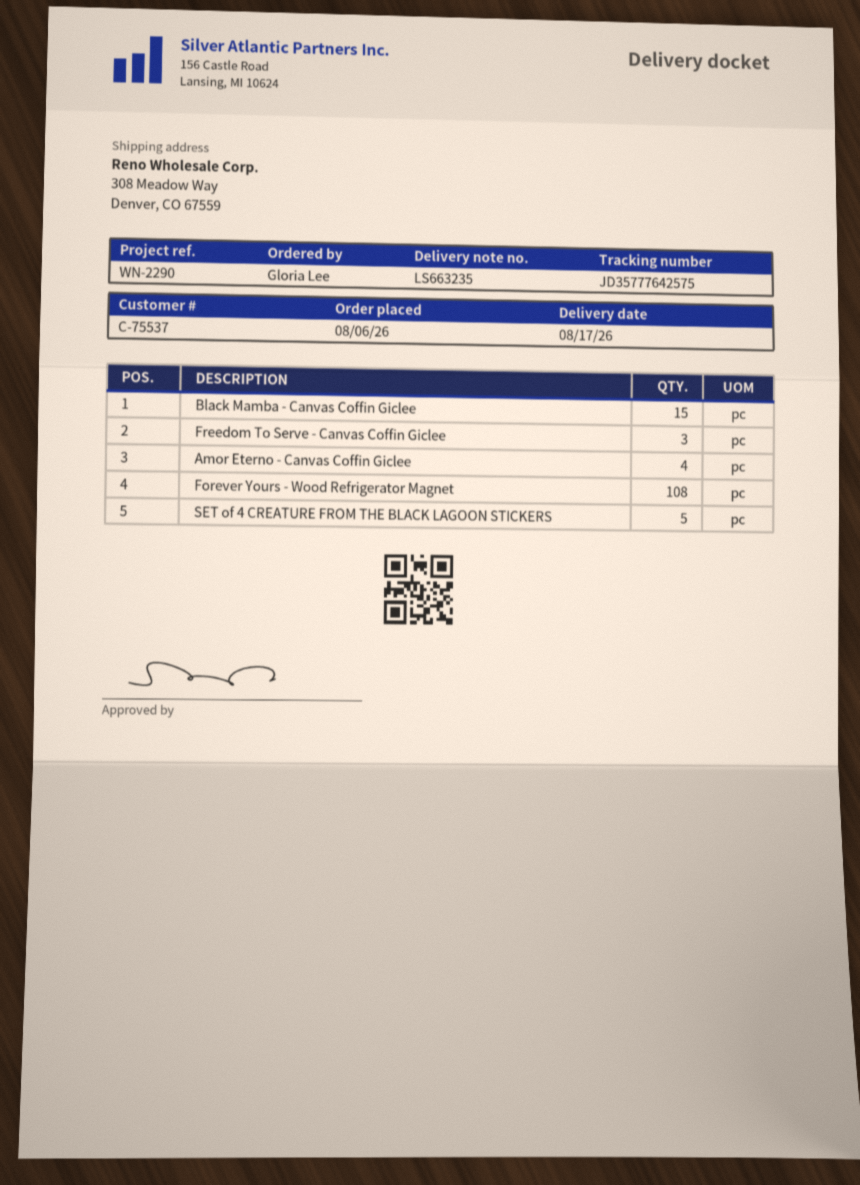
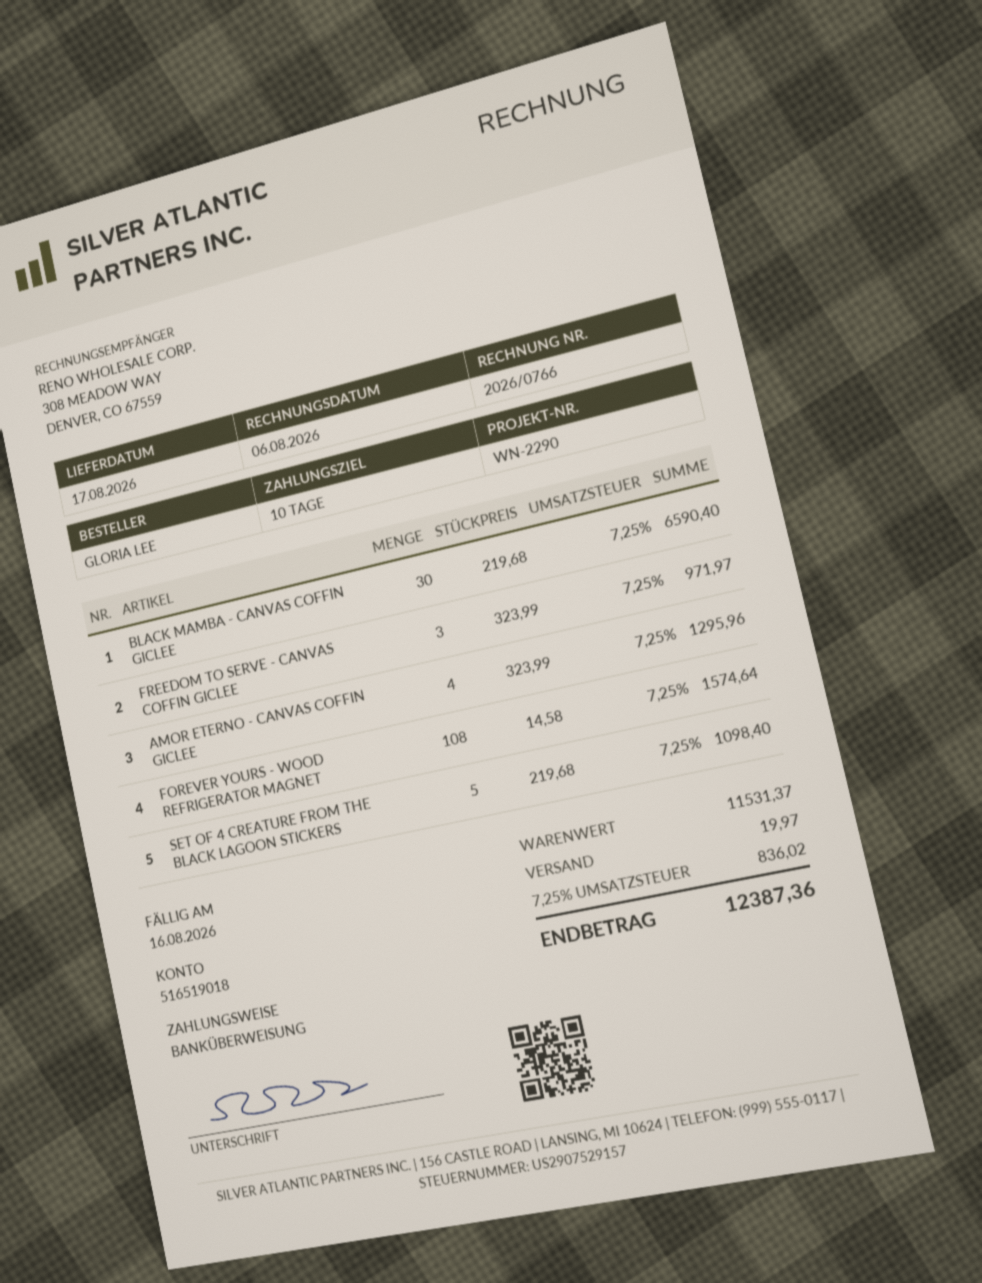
Black Mamba - Canvas Coffin Giclee: 15 -> 30

